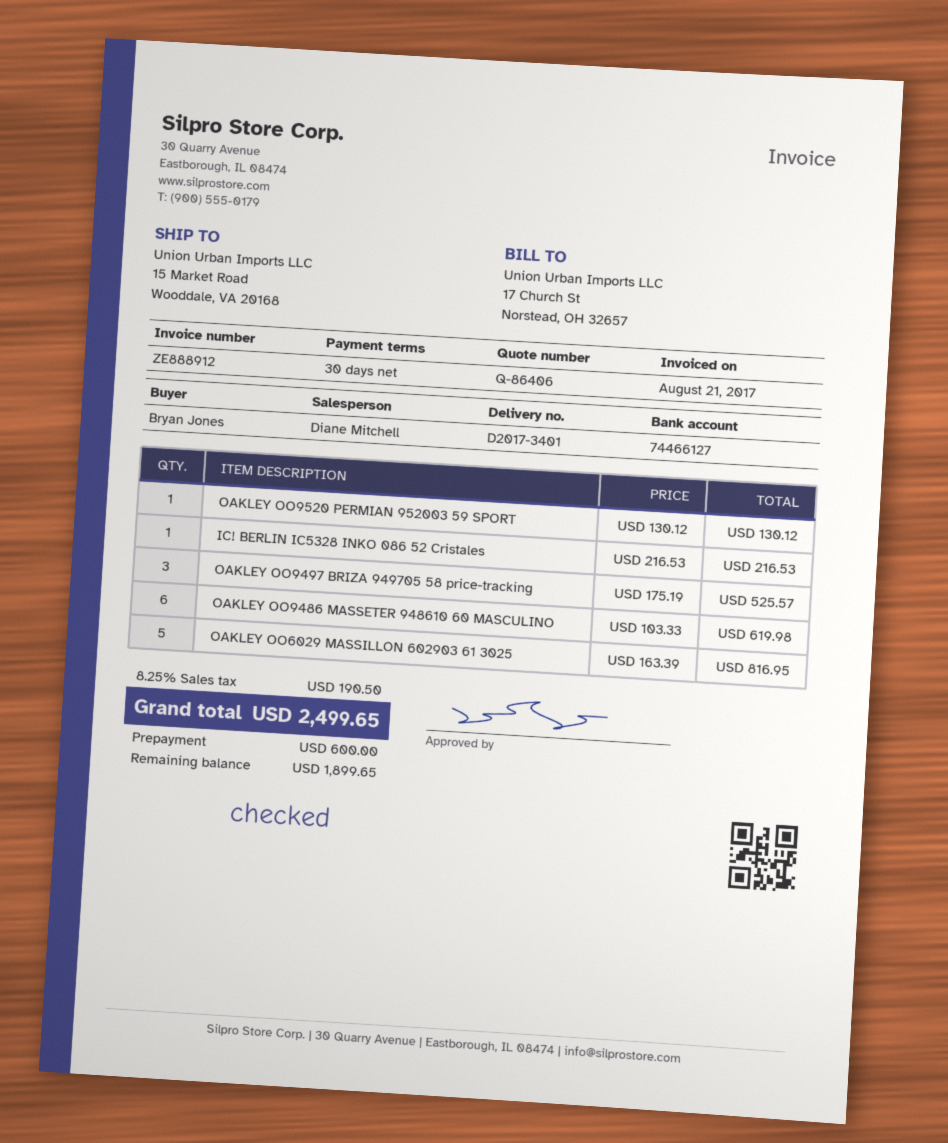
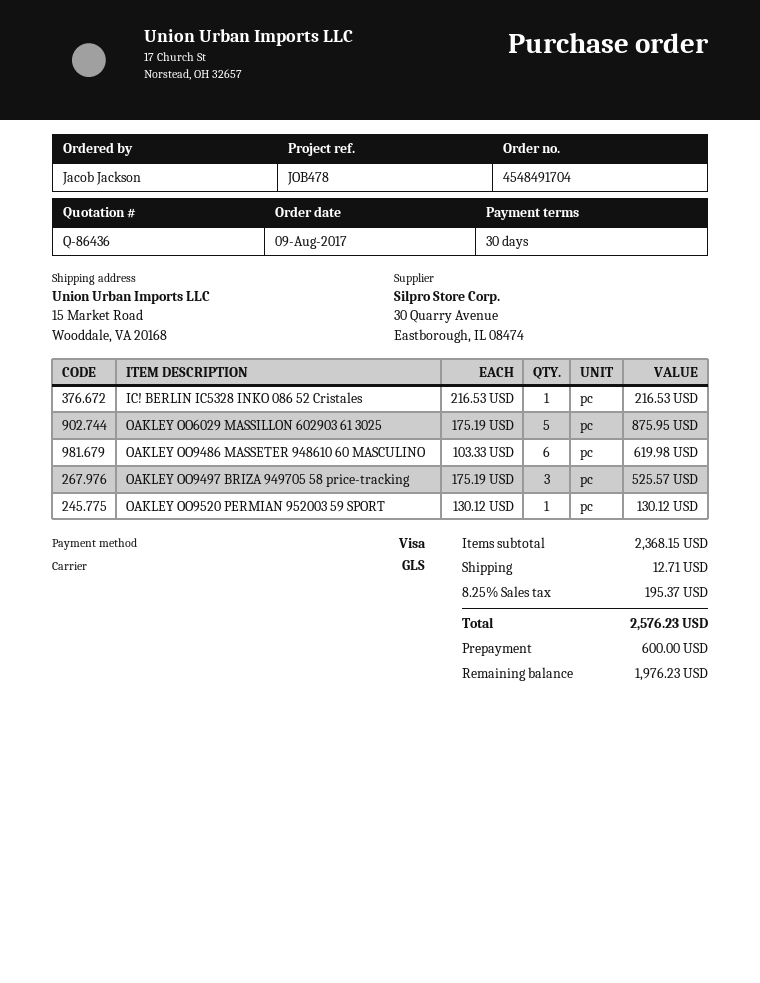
quote number: Q-86406 -> Q-86436
ordered by: Bryan Jones -> Jacob Jackson
OAKLEY OO6029 MASSILLON 602903 61 3025: 5 x 163.39 = 816.95 -> 5 x 175.19 = 875.95
shipping: none -> 12.71
tax: 8.25% = 190.50 -> 8.25% = 195.37
total: 2499.65 -> 2576.23
balance: 1899.65 -> 1976.23

